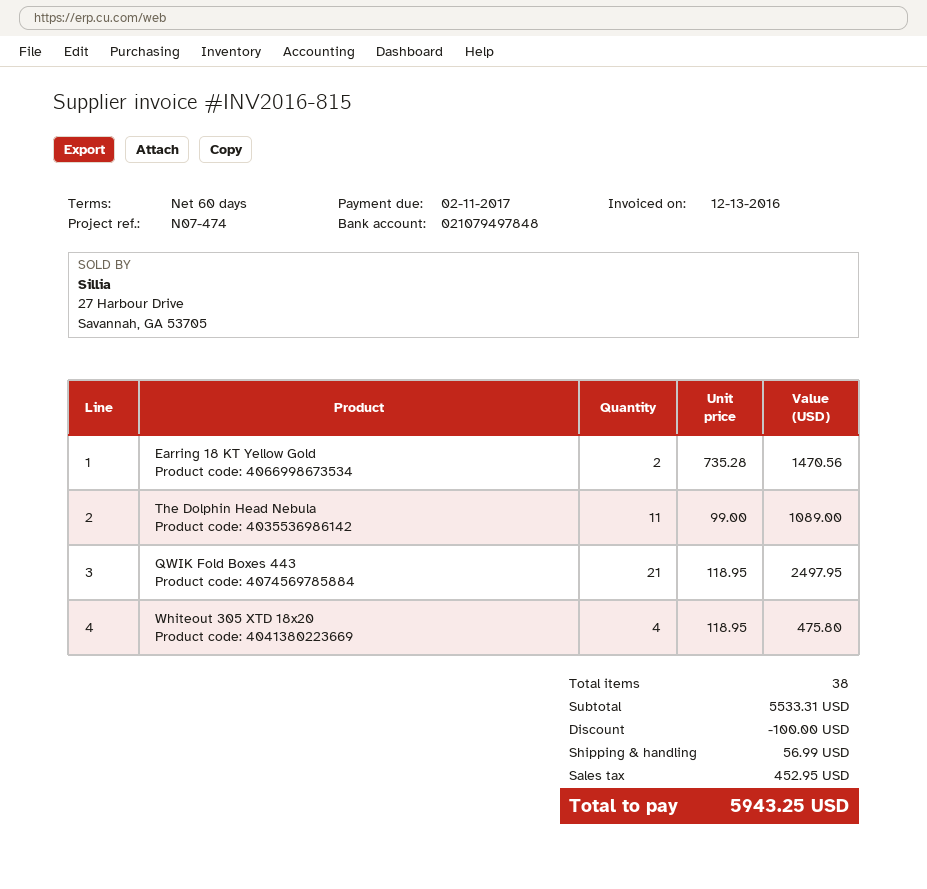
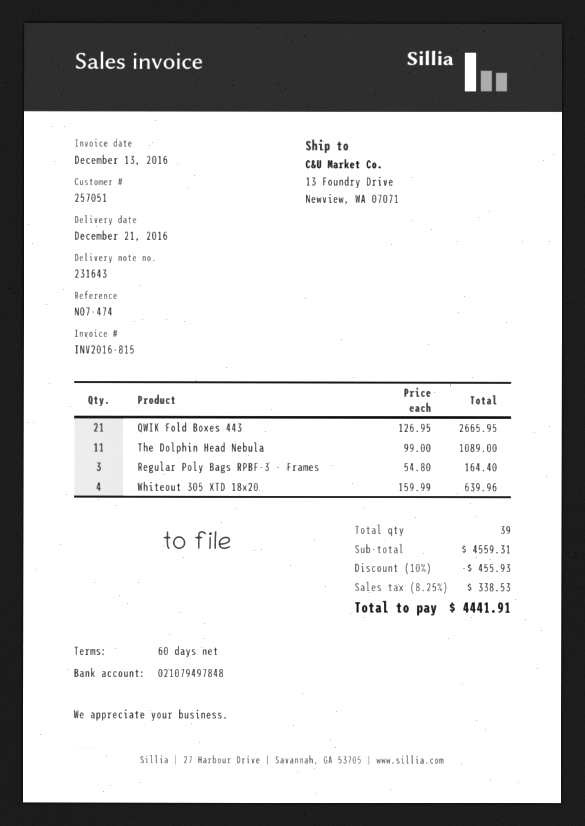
Earring 18 KT Yellow Gold: 2 x 735.28 = 1470.56 -> none
QWIK Fold Boxes 443: 21 x 118.95 = 2497.95 -> 21 x 126.95 = 2665.95
Whiteout 305 XTD 18x20: 4 x 118.95 = 475.80 -> 4 x 159.99 = 639.96
Regular Poly Bags RPBF-3 - Frames: none -> 3 x 54.80 = 164.40
total quantity: 38 -> 39
subtotal: 5533.31 -> 4559.31
discount: 100.00 -> 455.93
shipping: 56.99 -> none
tax: 452.95 -> 338.53
total: 5943.25 -> 4441.91

